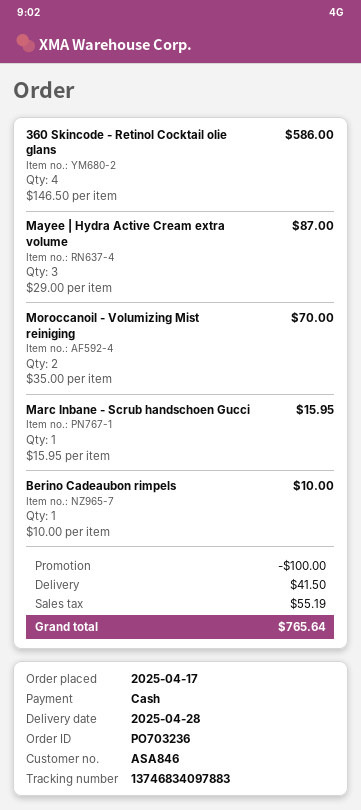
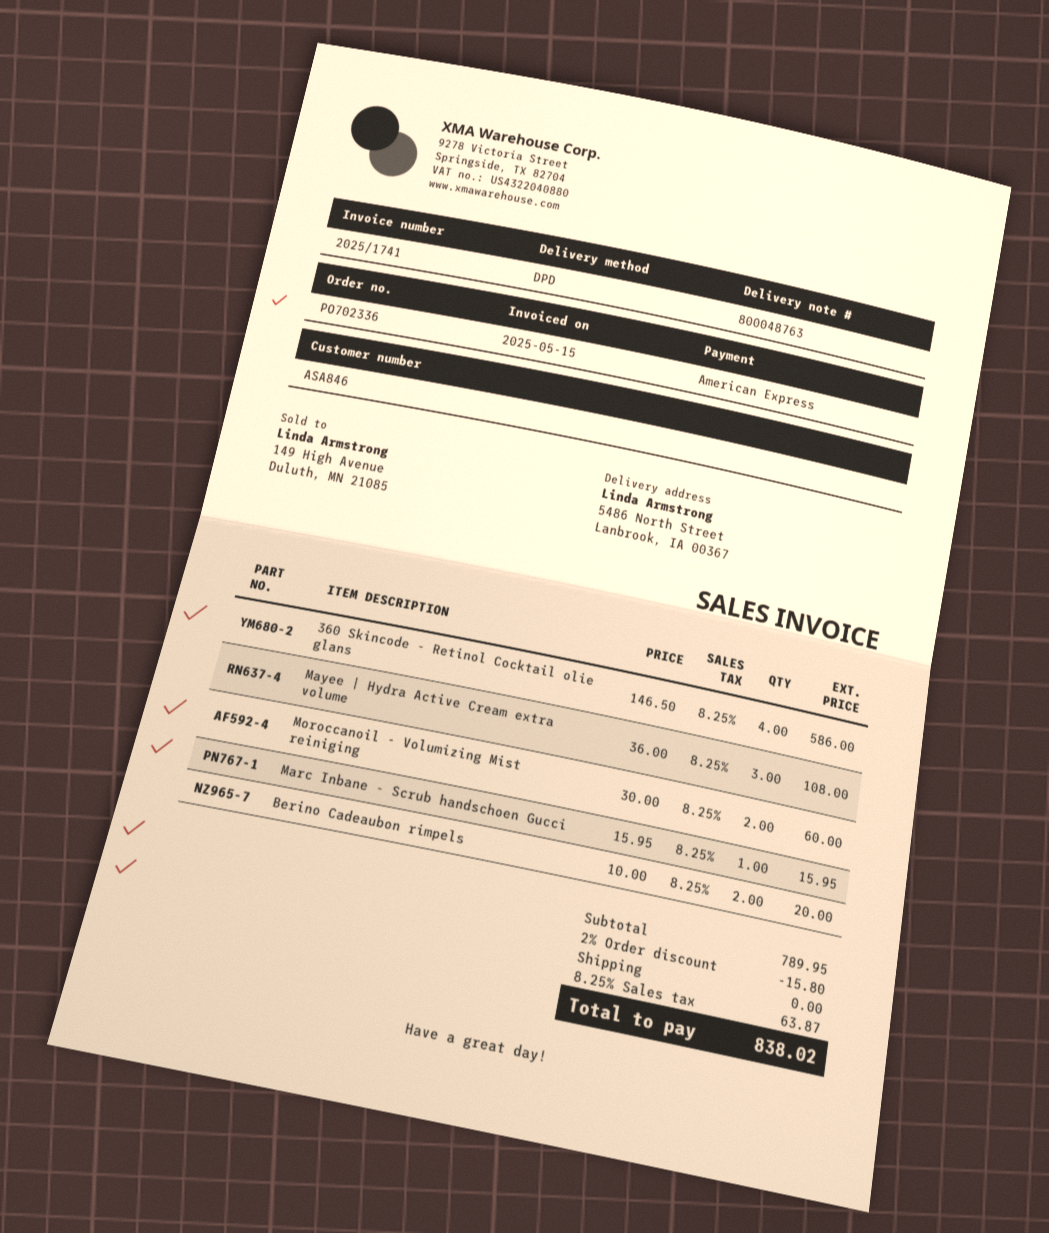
order number: PO703236 -> PO702336
payment method: cash -> American Express
Mayee | Hydra Active Cream extra volume: 3 x 29.00 = 87.00 -> 3 x 36.00 = 108.00
Moroccanoil - Volumizing Mist reiniging: 2 x 35.00 = 70.00 -> 2 x 30.00 = 60.00
Berino Cadeaubon rimpels: 1 x 10.00 = 10.00 -> 2 x 10.00 = 20.00
discount: 100.00 -> 15.80
shipping: 41.50 -> 0.00
tax: 55.19 -> 63.87
total: 765.64 -> 838.02

